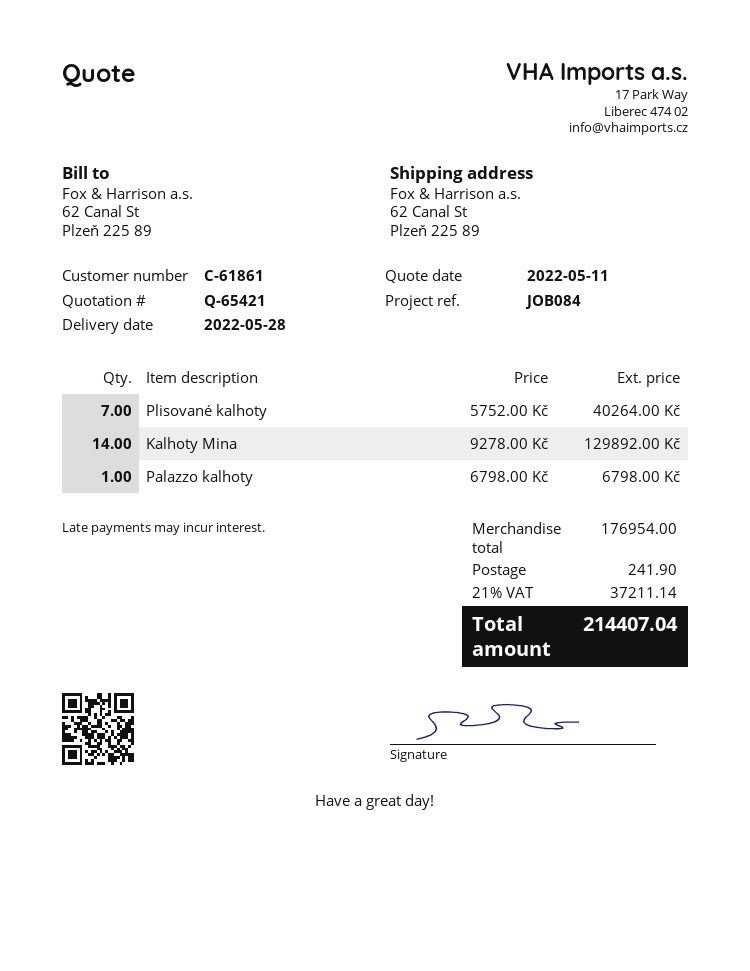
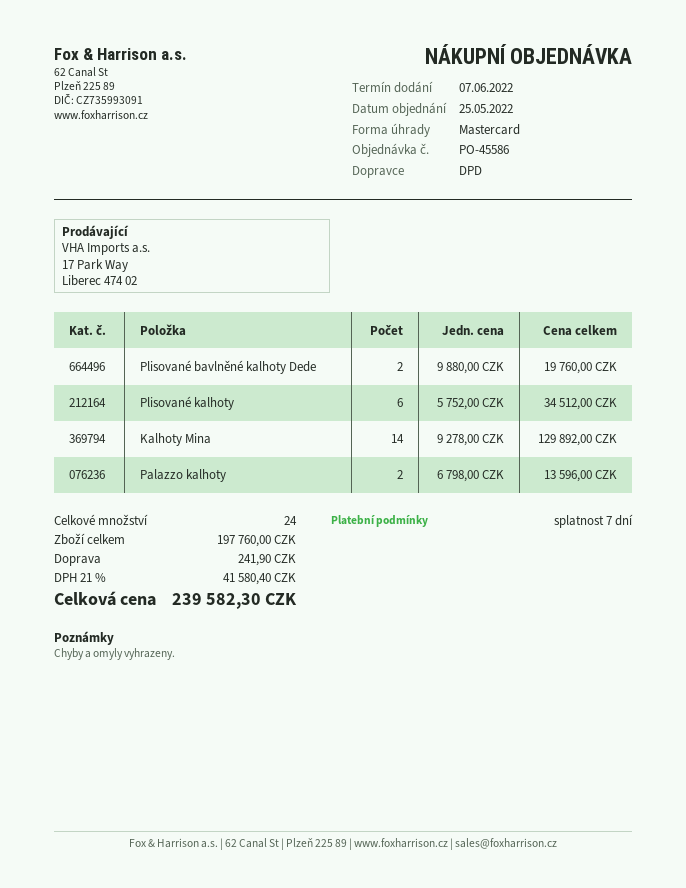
delivery date: 2022-05-28 -> 2022-06-07
Plisované kalhoty: 7 x 5752.00 = 40264.00 -> 6 x 5752.00 = 34512.00
Palazzo kalhoty: 1 x 6798.00 = 6798.00 -> 2 x 6798.00 = 13596.00
Plisované bavlněné kalhoty Dede: none -> 2 x 9880.00 = 19760.00
subtotal: 176954.00 -> 197760.00
tax: 21% = 37211.14 -> 21% = 41580.40
total: 214407.04 -> 239582.30

